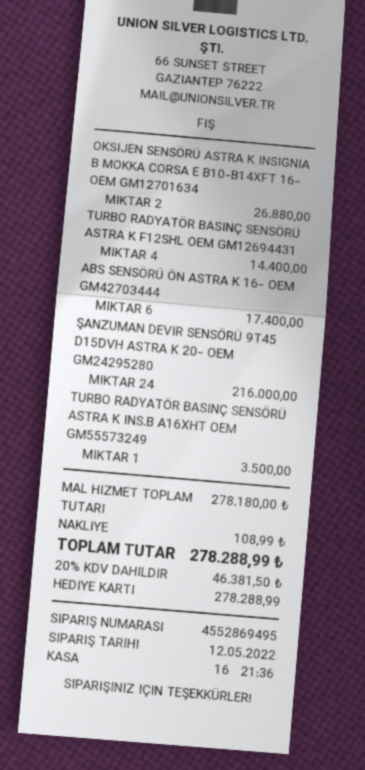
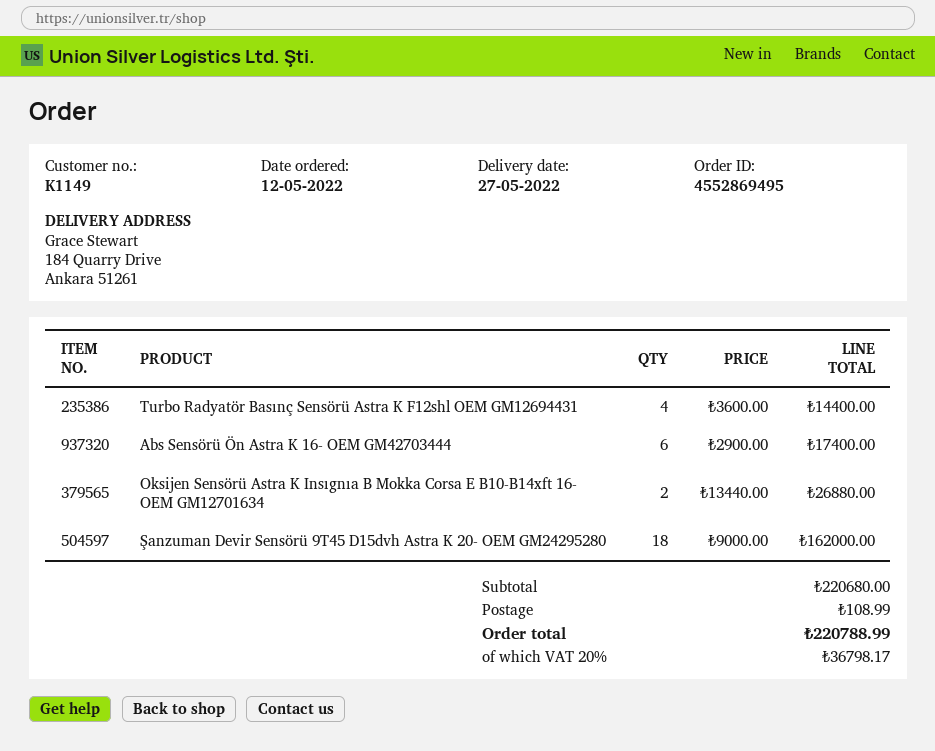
ŞANZUMAN DEVIR SENSÖRÜ 9T45 D15DVH ASTRA K 20- OEM GM24295280: 24 for 216000.00 -> 18 for 162000.00
TURBO RADYATÖR BASINÇ SENSÖRÜ ASTRA K INS.B A16XHT OEM GM55573249: 1 for 3500.00 -> none
subtotal: 278180.00 -> 220680.00
tax: 20% = 46381.50 -> 20% = 36798.17
total: 278288.99 -> 220788.99

